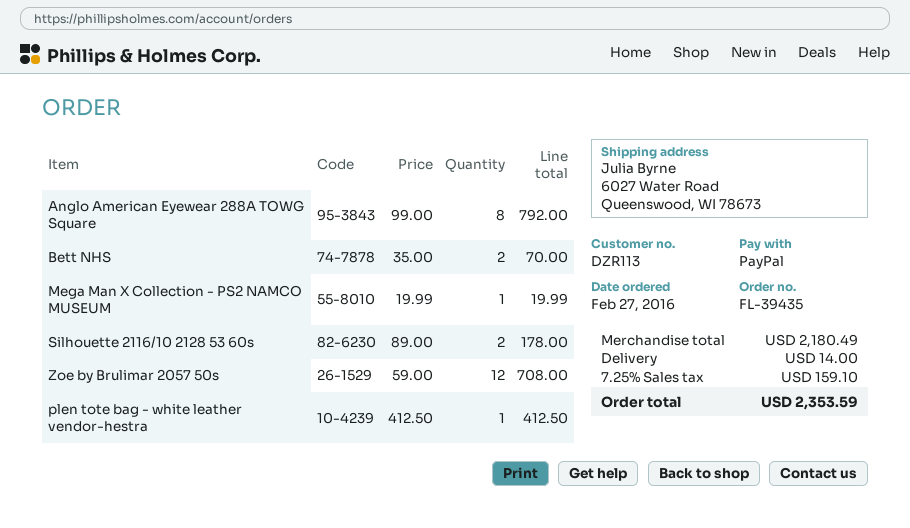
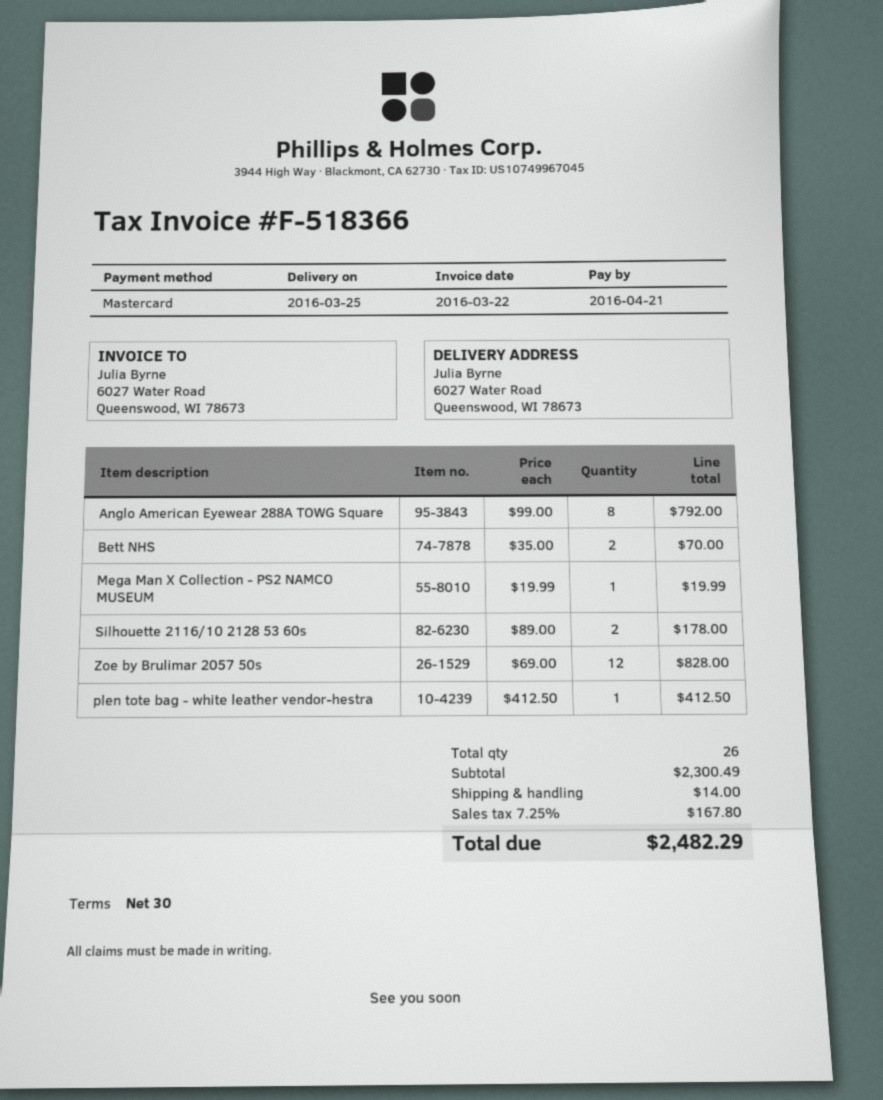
payment method: PayPal -> Mastercard
Zoe by Brulimar 2057 50s: 12 x 59.00 = 708.00 -> 12 x 69.00 = 828.00
subtotal: 2180.49 -> 2300.49
tax: 7.25% = 159.10 -> 7.25% = 167.80
total: 2353.59 -> 2482.29

